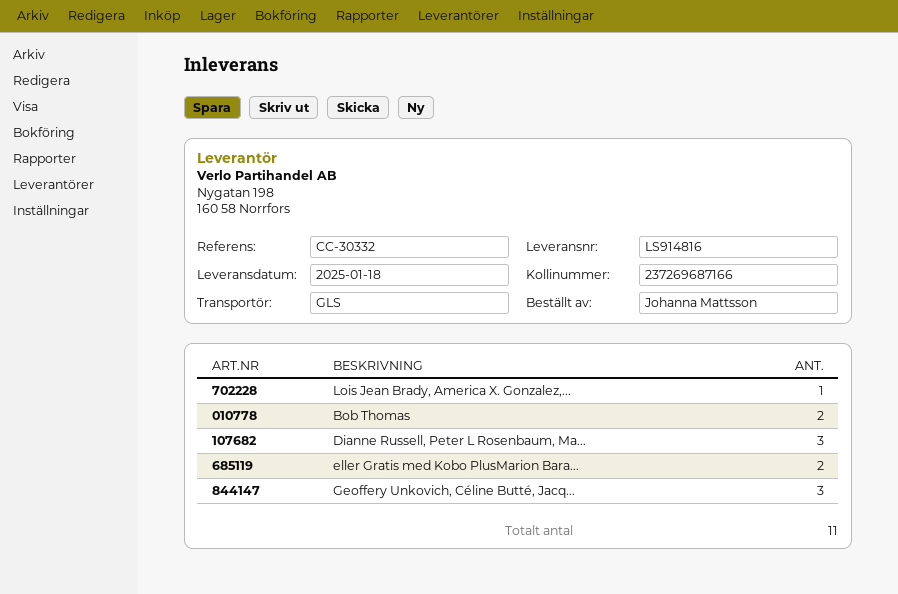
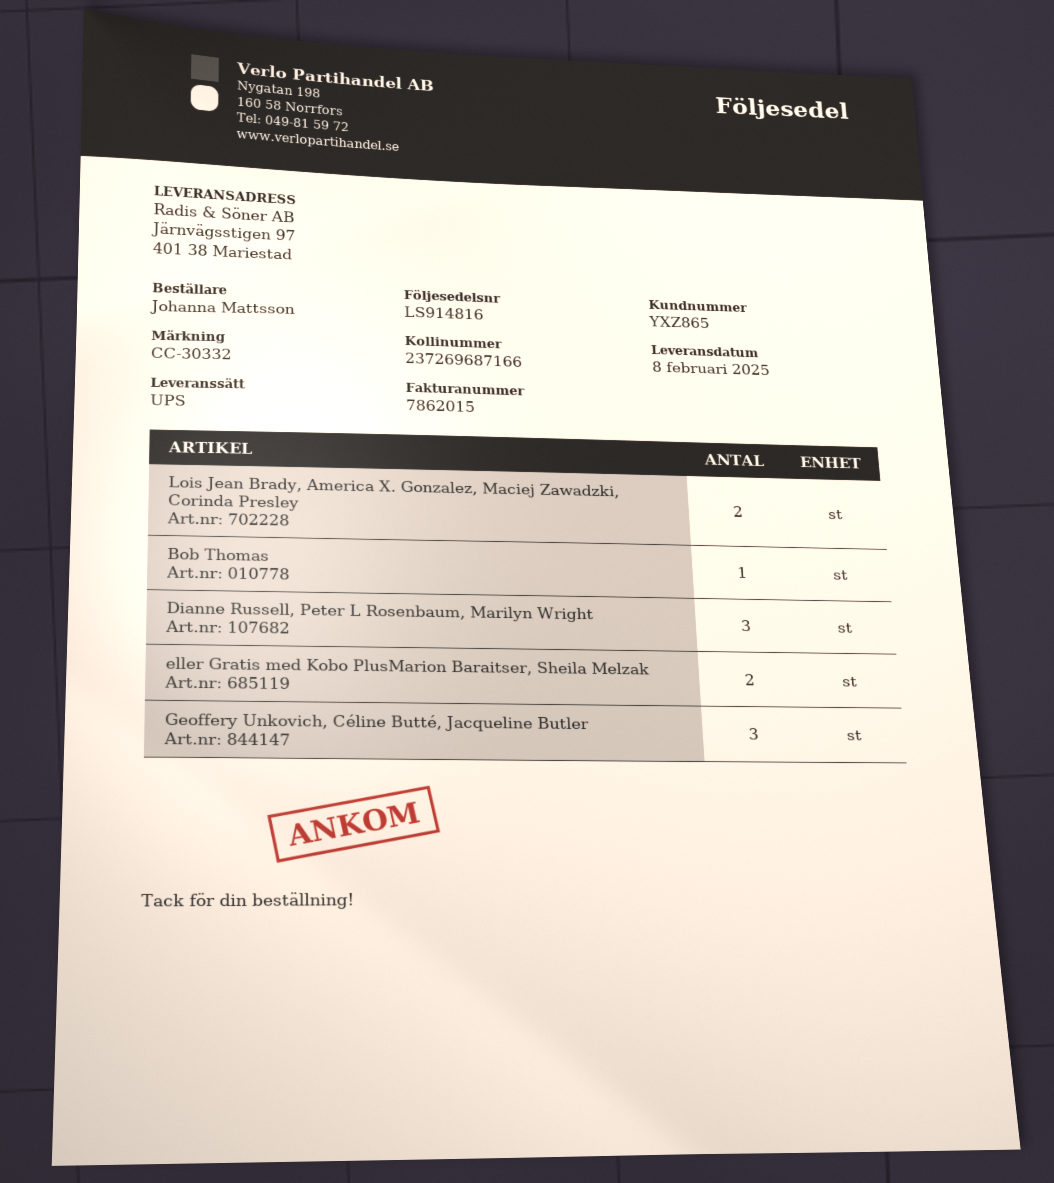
delivery date: 2025-01-18 -> 2025-02-08
shipping method: GLS -> UPS
Lois Jean Brady, America X. Gonzalez,...: 1 -> 2
Bob Thomas: 2 -> 1

